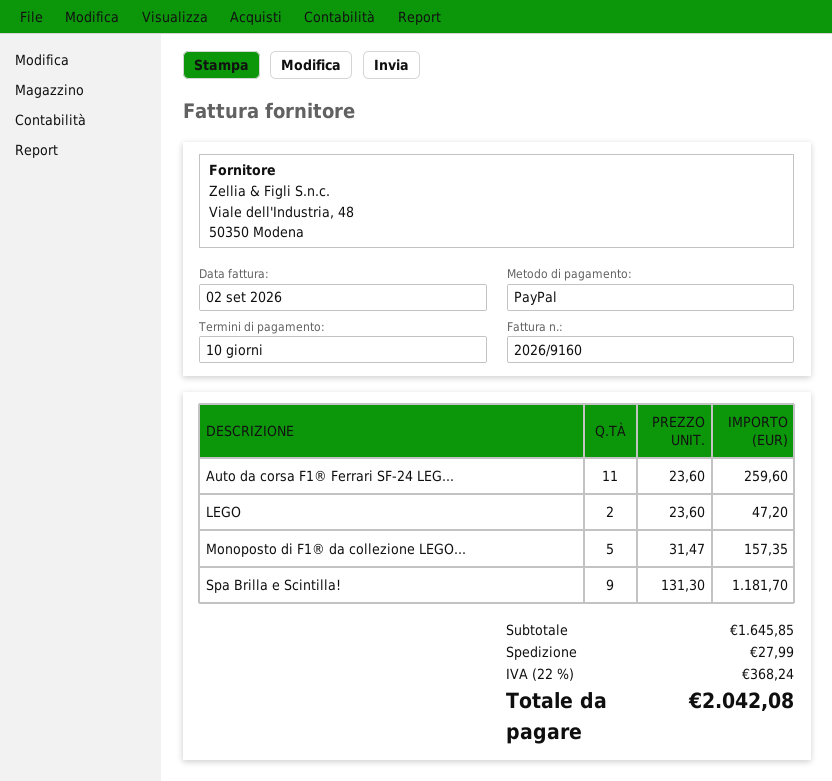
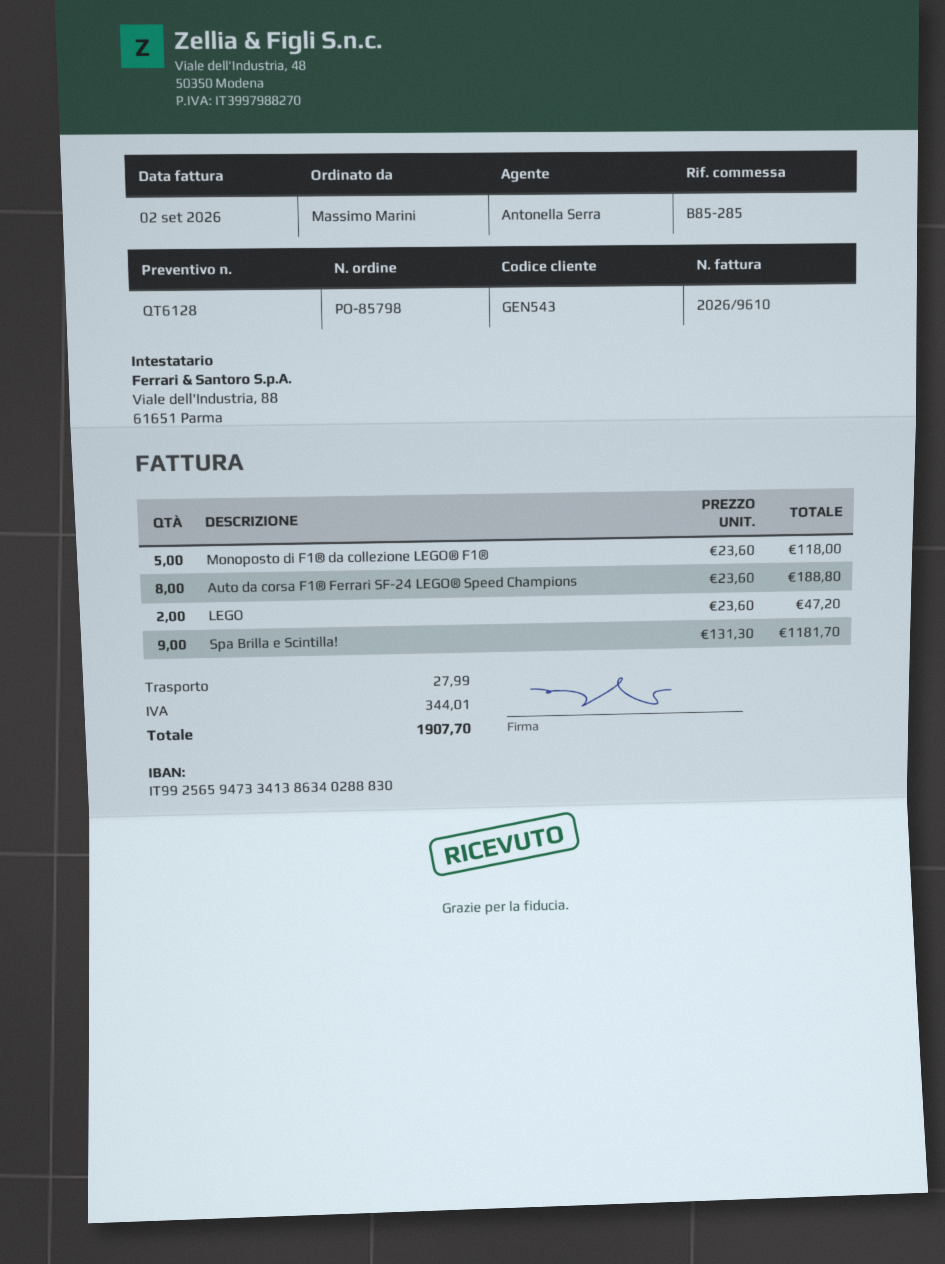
invoice number: 2026/9160 -> 2026/9610
Auto da corsa F1® Ferrari SF-24 LEG...: 11 x 23.60 = 259.60 -> 8 x 23.60 = 188.80
Monoposto di F1® da collezione LEGO...: 5 x 31.47 = 157.35 -> 5 x 23.60 = 118.00
tax: 368.24 -> 344.01
total: 2042.08 -> 1907.70

